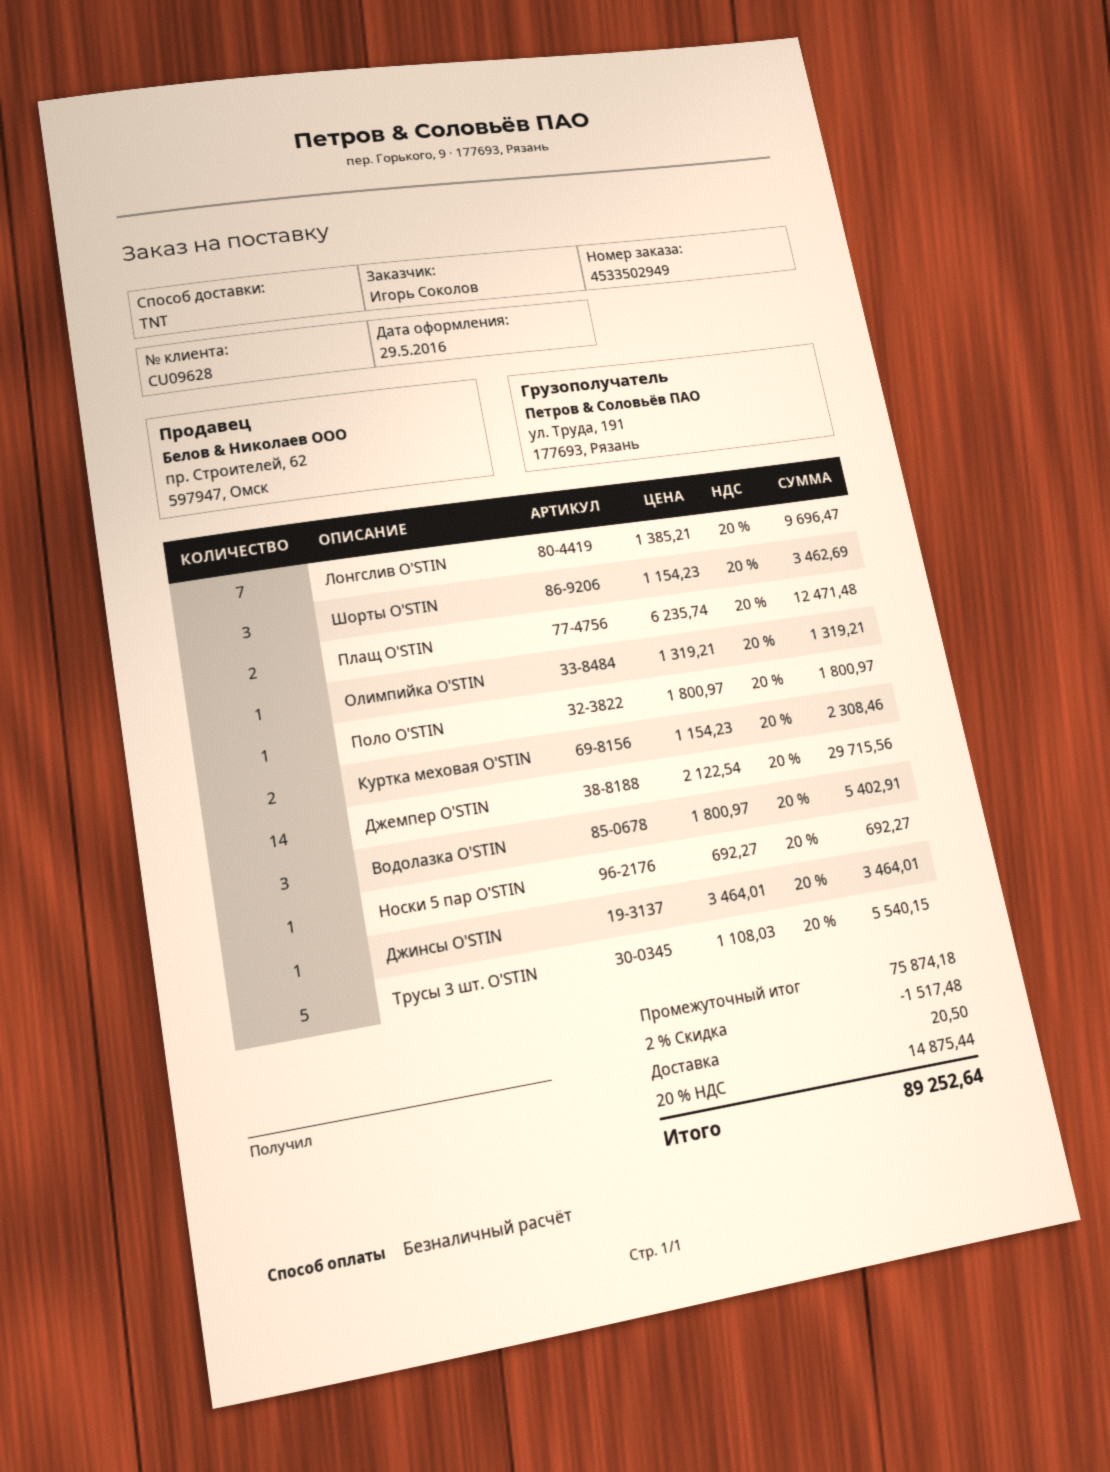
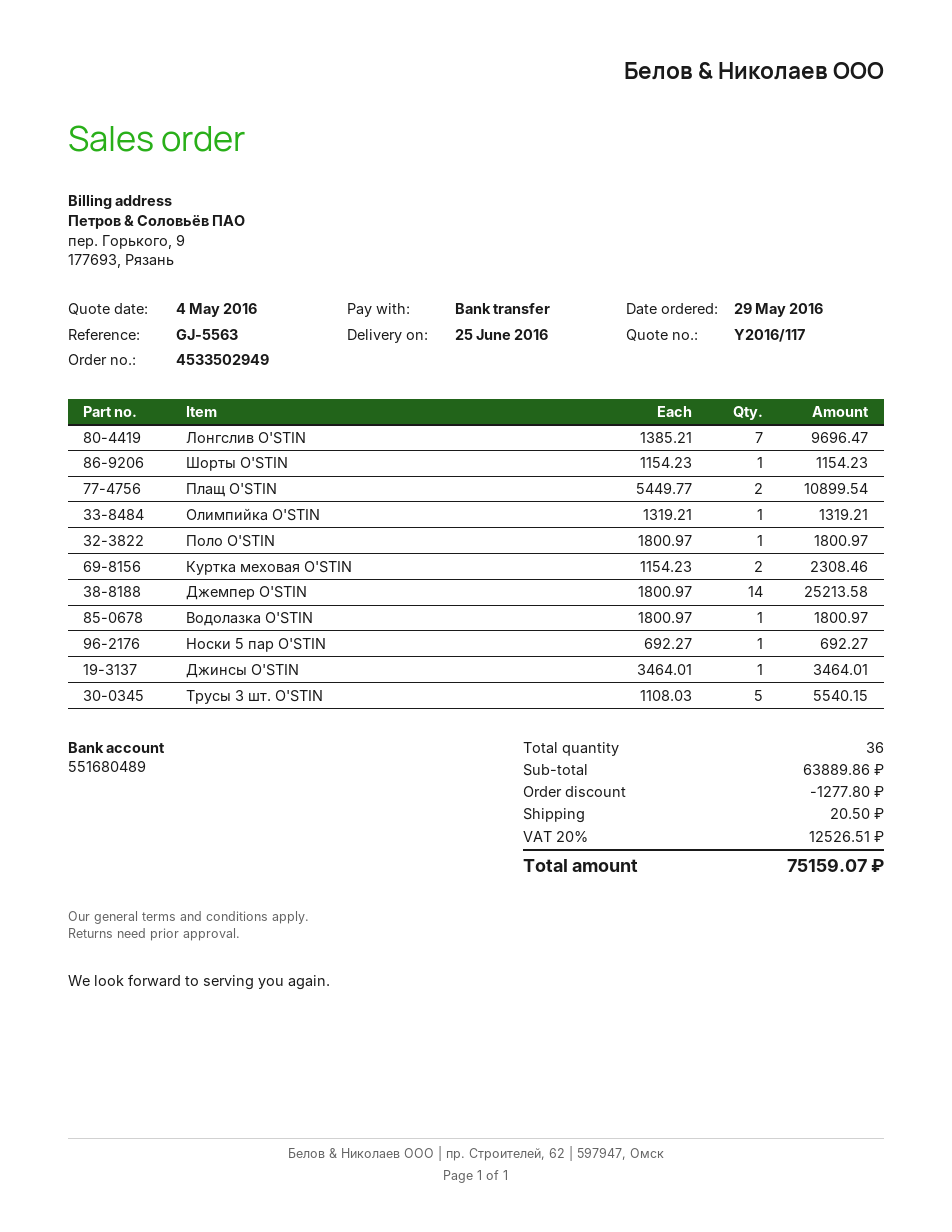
Шорты O'STIN: 3 x 1154.23 = 3462.69 -> 1 x 1154.23 = 1154.23
Плащ O'STIN: 2 x 6235.74 = 12471.48 -> 2 x 5449.77 = 10899.54
Джемпер O'STIN: 14 x 2122.54 = 29715.56 -> 14 x 1800.97 = 25213.58
Водолазка O'STIN: 3 x 1800.97 = 5402.91 -> 1 x 1800.97 = 1800.97
subtotal: 75874.18 -> 63889.86
discount: 1517.48 -> 1277.80
tax: 20% = 14875.44 -> 20% = 12526.51
total: 89252.64 -> 75159.07

